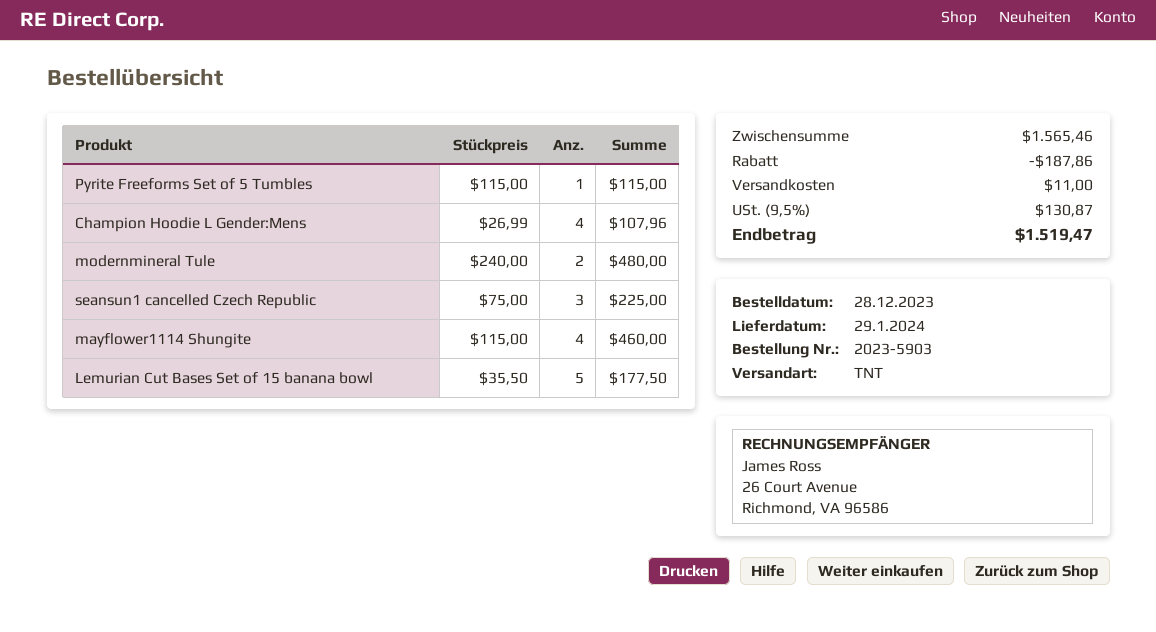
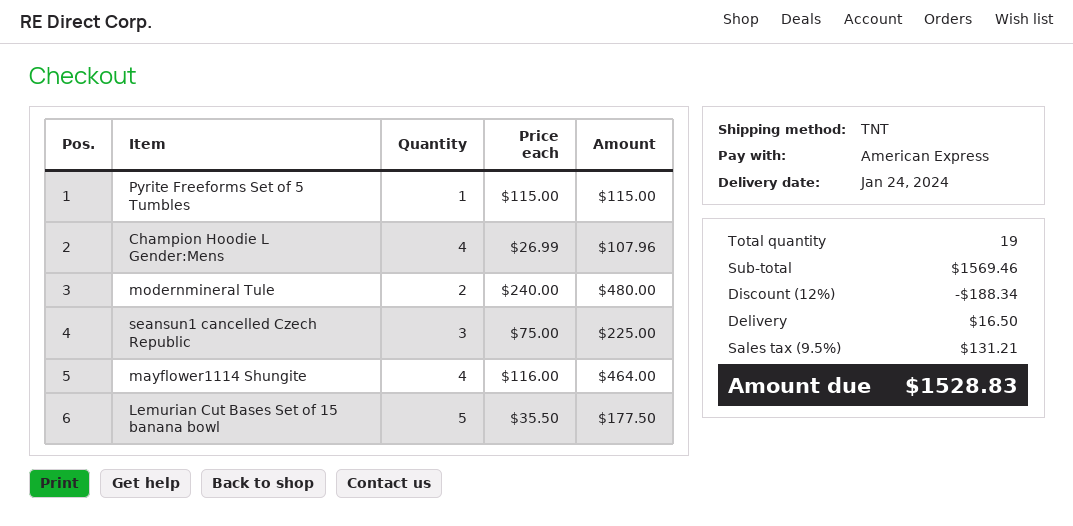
delivery date: 2024-01-29 -> 2024-01-24
mayflower1114 Shungite: 4 x 115.00 = 460.00 -> 4 x 116.00 = 464.00
subtotal: 1565.46 -> 1569.46
discount: 187.86 -> 188.34
shipping: 11.00 -> 16.50
tax: 9.5% = 130.87 -> 9.5% = 131.21
total: 1519.47 -> 1528.83

